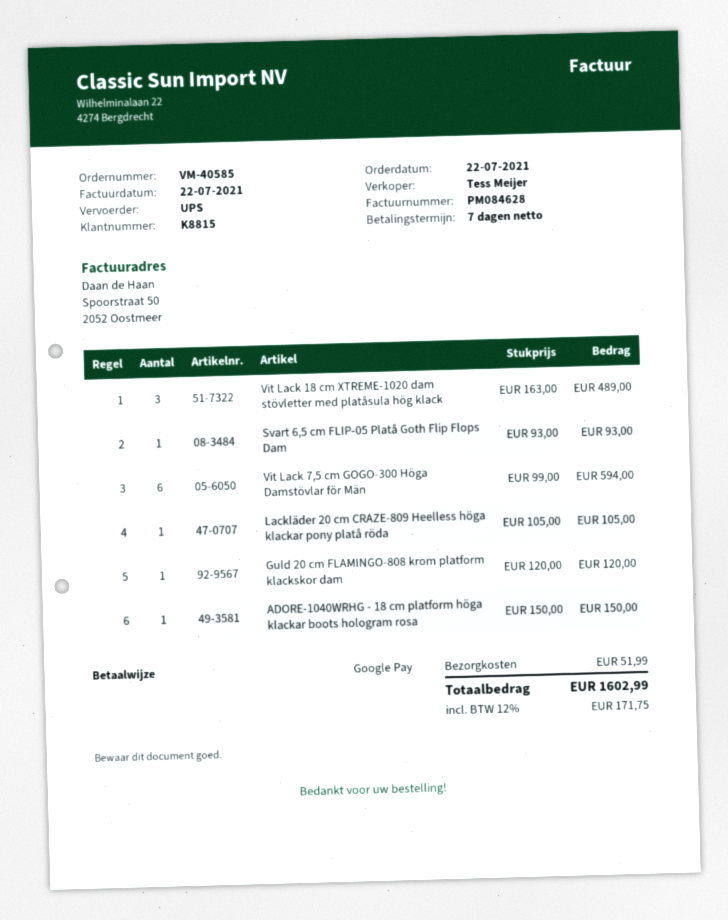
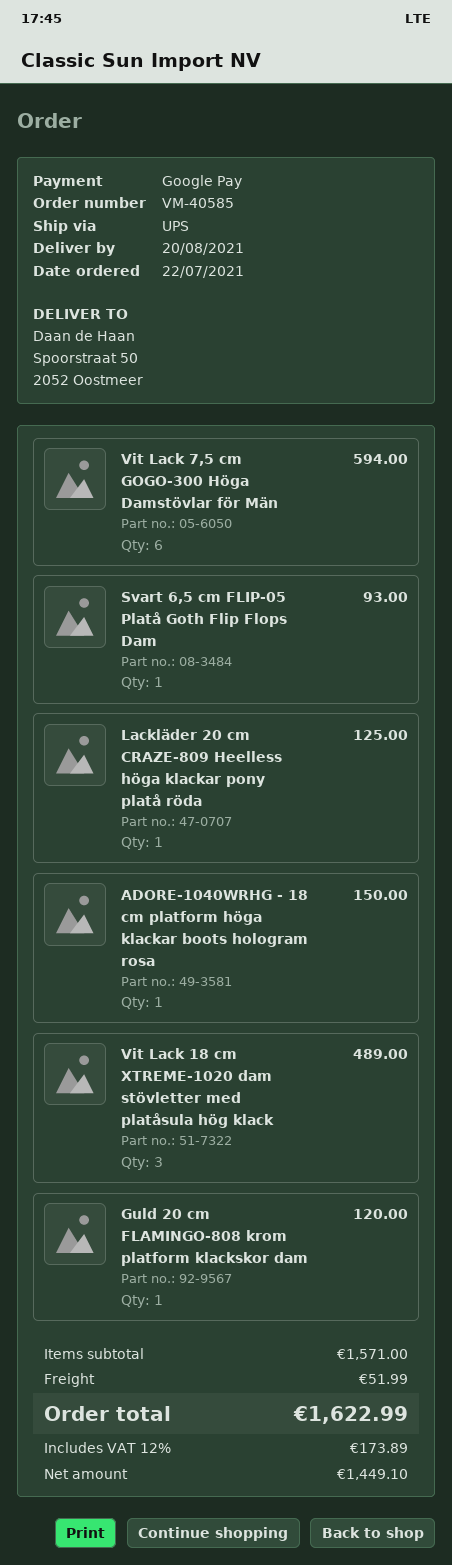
Lackläder 20 cm CRAZE-809 Heelless höga klackar pony platå röda: 1 for 105.00 -> 1 for 125.00
tax: 12% = 171.75 -> 12% = 173.89
total: 1602.99 -> 1622.99

